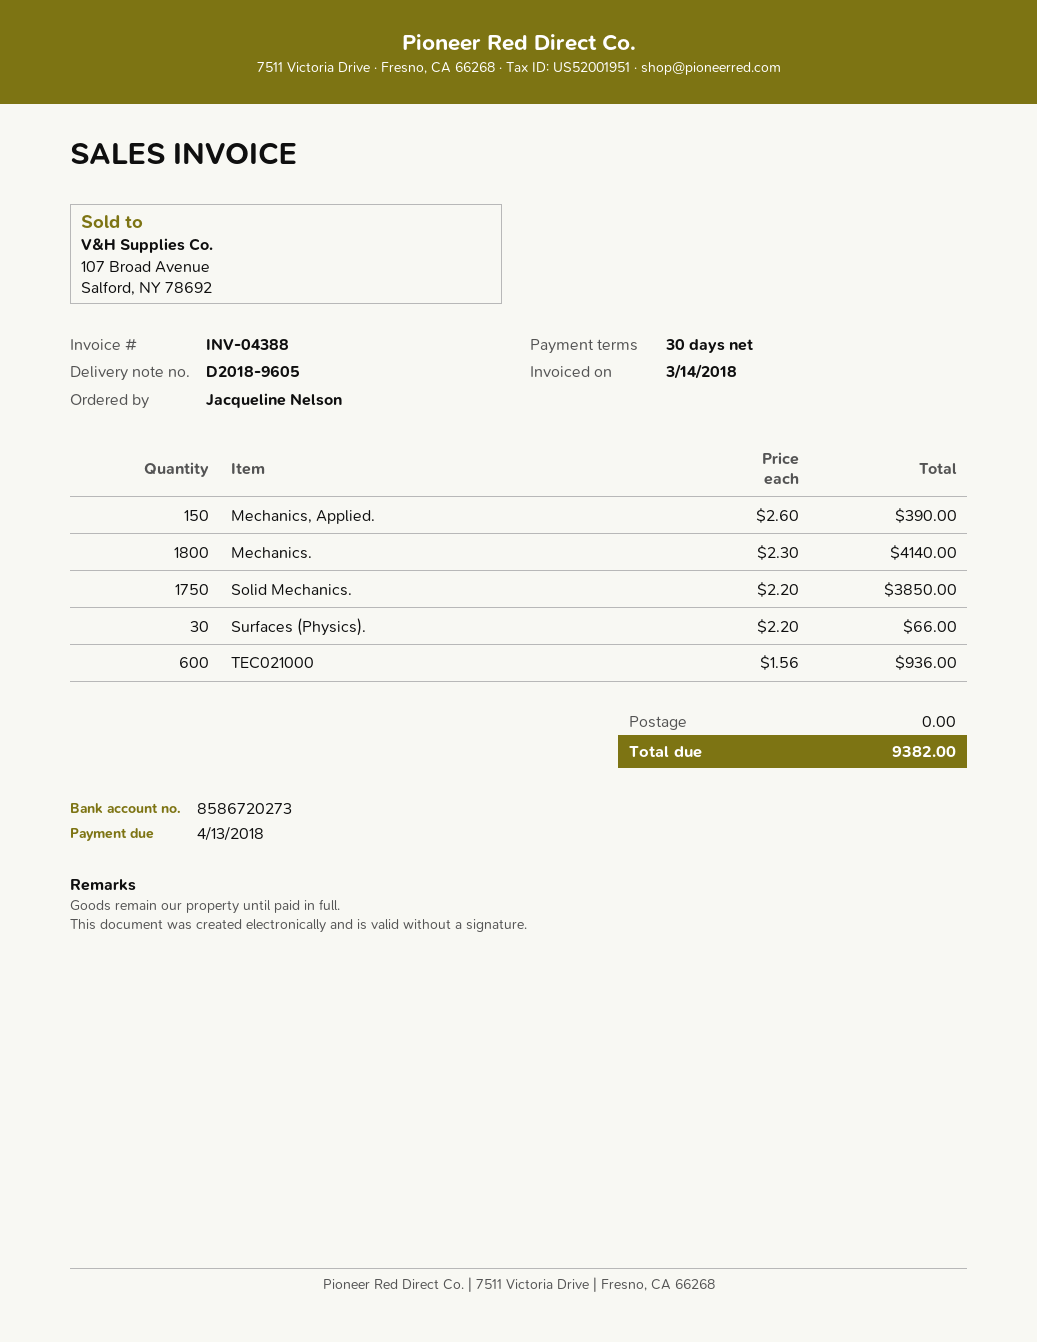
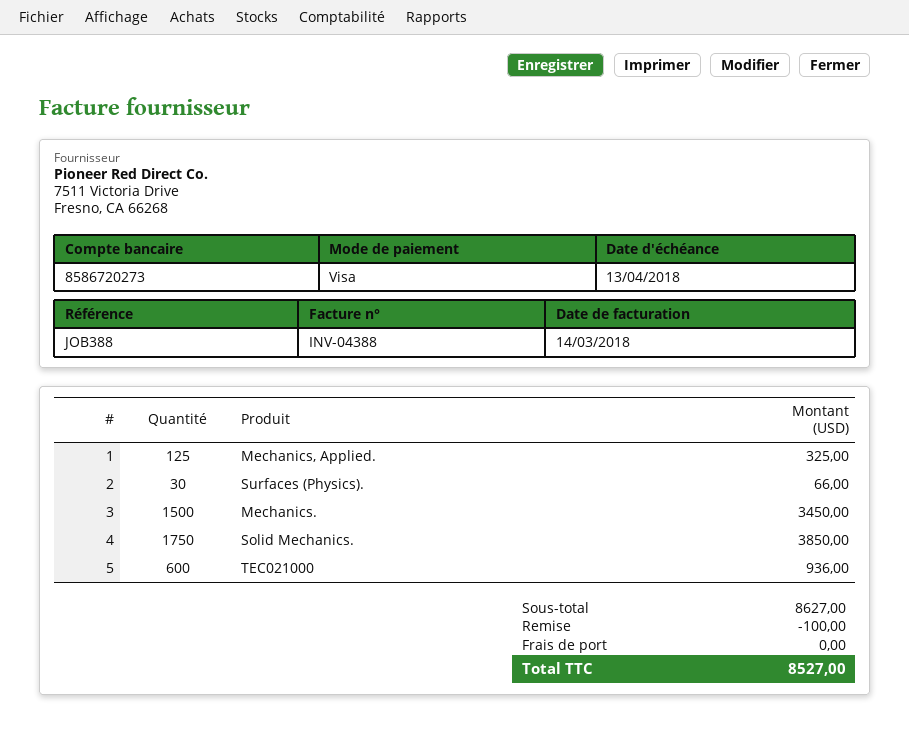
Mechanics, Applied.: 150 for 390.00 -> 125 for 325.00
Mechanics.: 1800 for 4140.00 -> 1500 for 3450.00
discount: none -> 100.00
total: 9382.00 -> 8527.00

